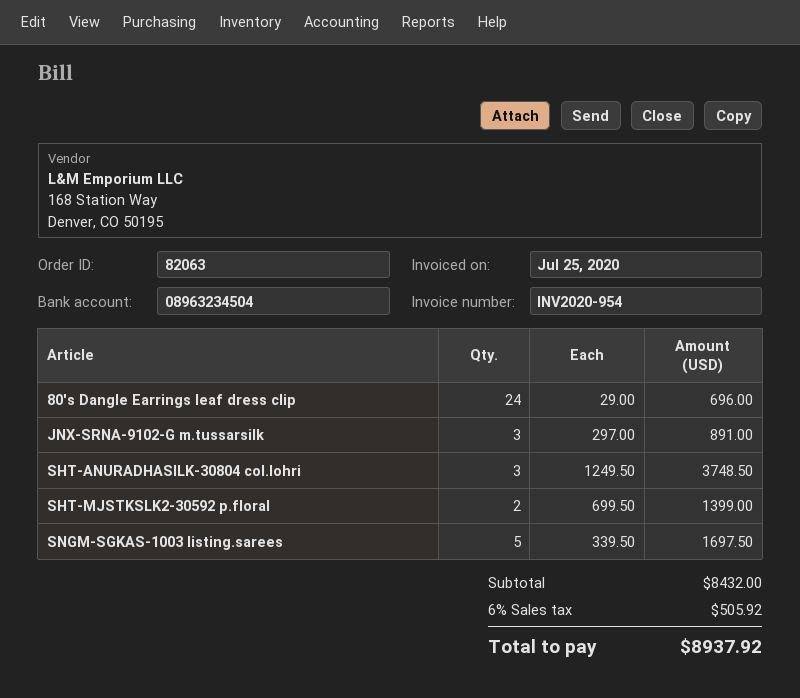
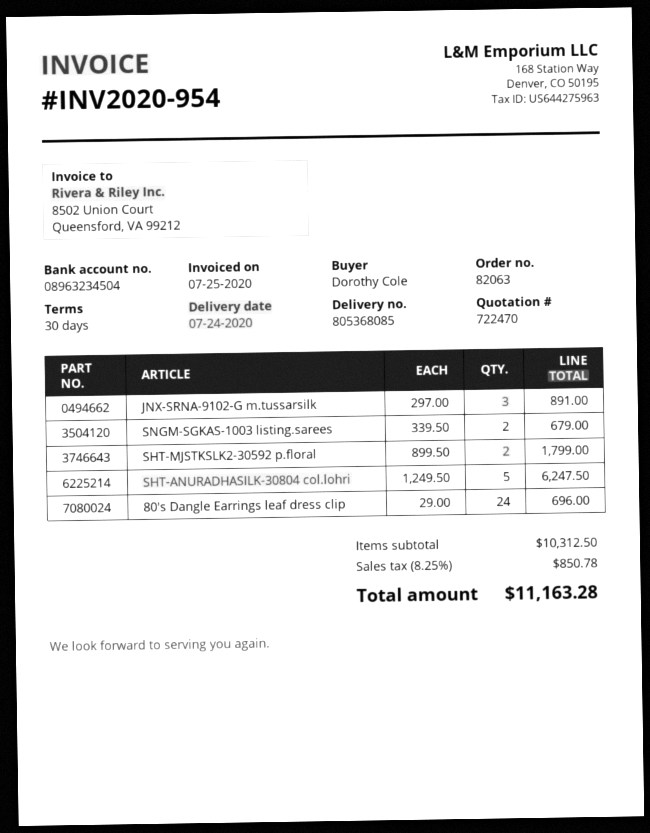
SHT-ANURADHASILK-30804 col.lohri: 3 x 1249.50 = 3748.50 -> 5 x 1249.50 = 6247.50
SHT-MJSTKSLK2-30592 p.floral: 2 x 699.50 = 1399.00 -> 2 x 899.50 = 1799.00
SNGM-SGKAS-1003 listing.sarees: 5 x 339.50 = 1697.50 -> 2 x 339.50 = 679.00
subtotal: 8432.00 -> 10312.50
tax: 6% = 505.92 -> 8.25% = 850.78
total: 8937.92 -> 11163.28

